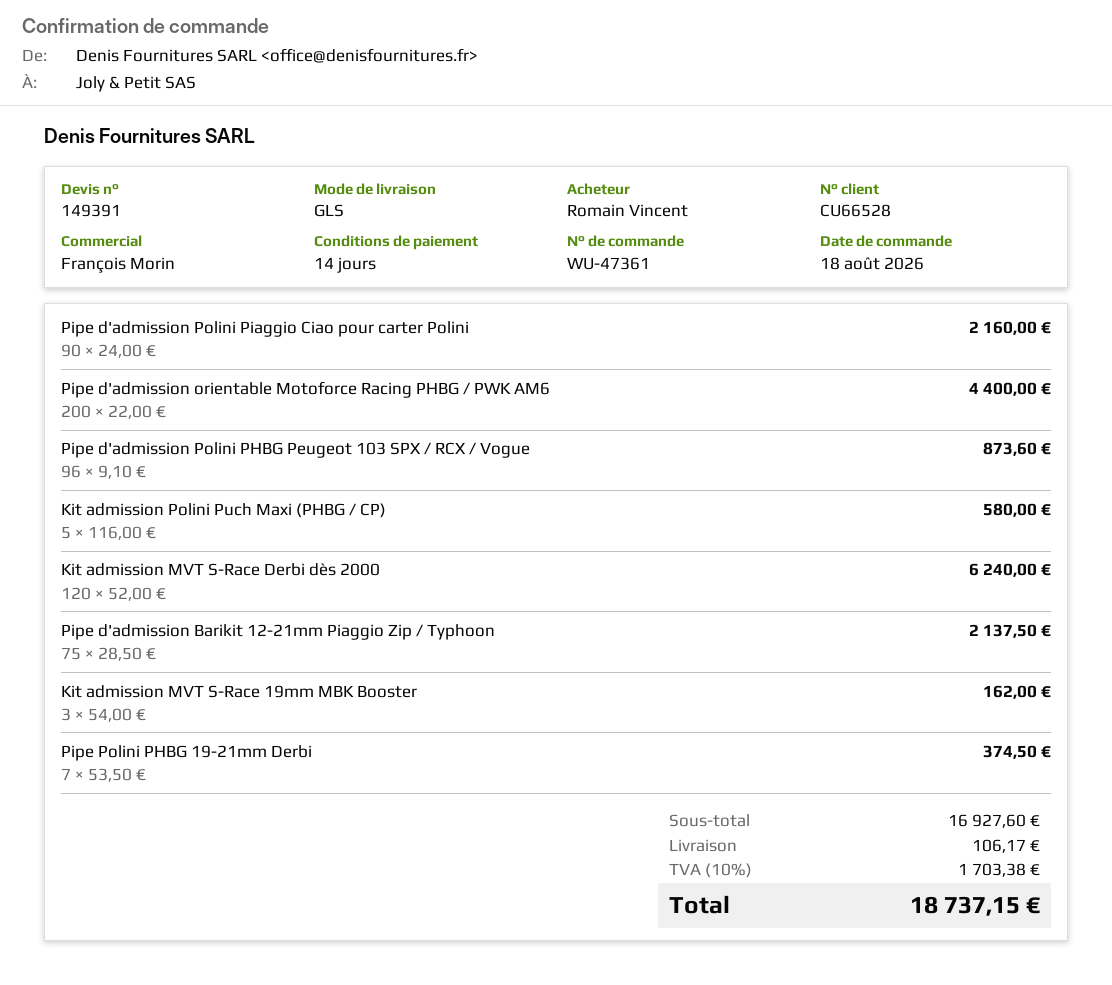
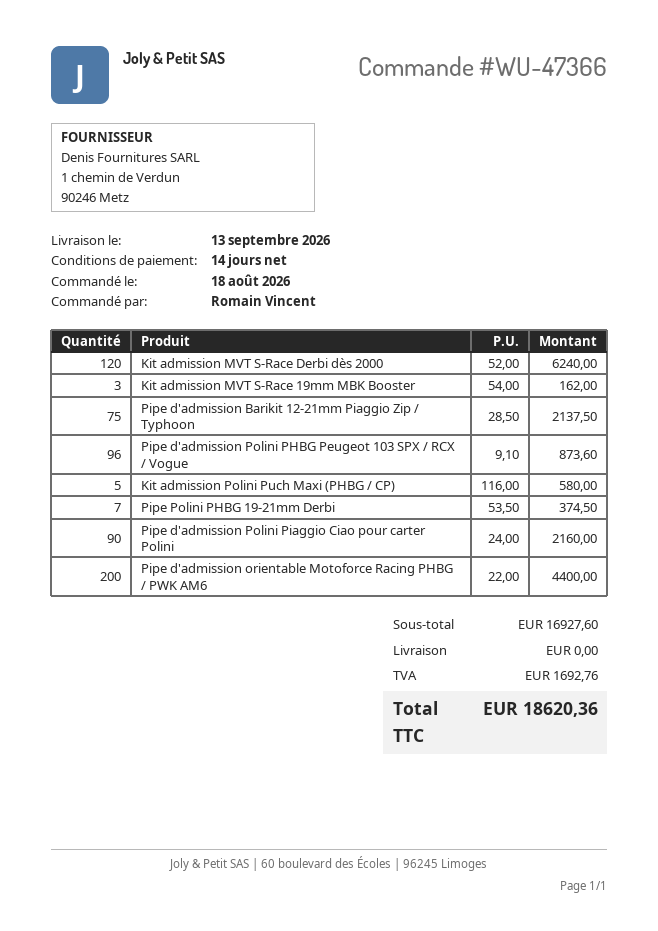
order number: WU-47361 -> WU-47366
shipping: 106.17 -> 0.00
tax: 1703.38 -> 1692.76
total: 18737.15 -> 18620.36

